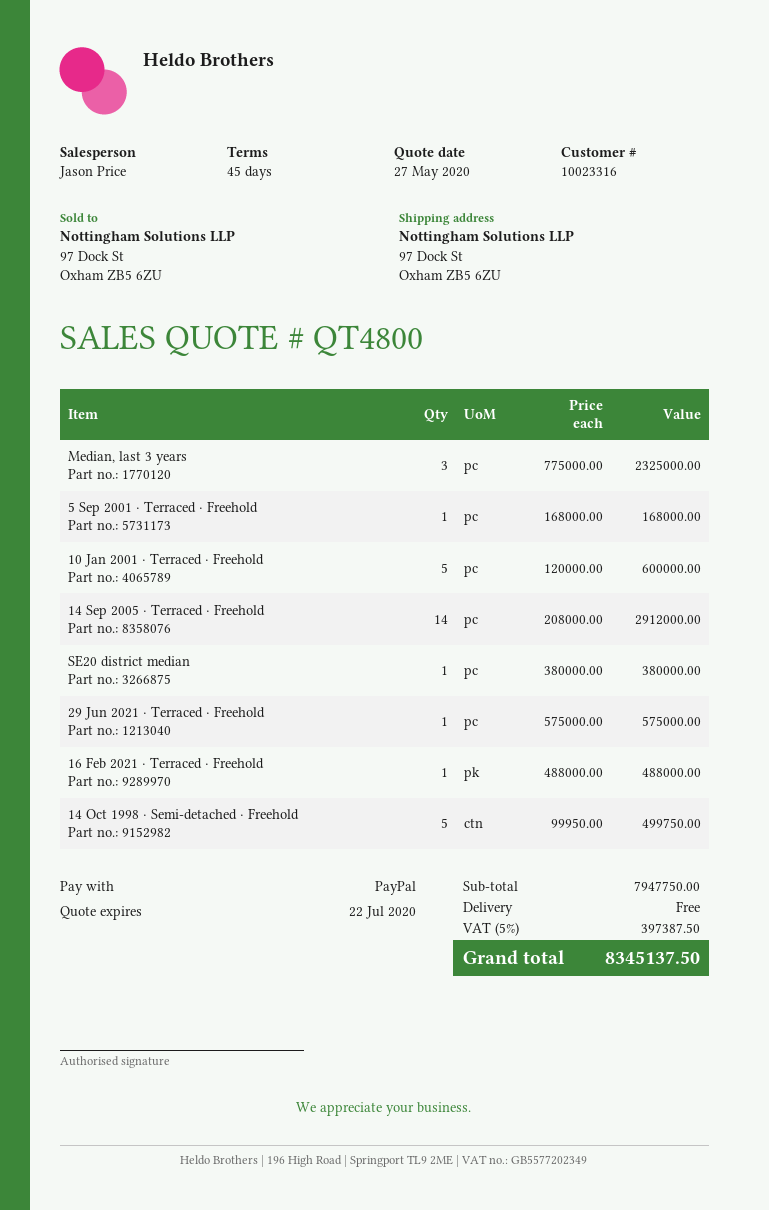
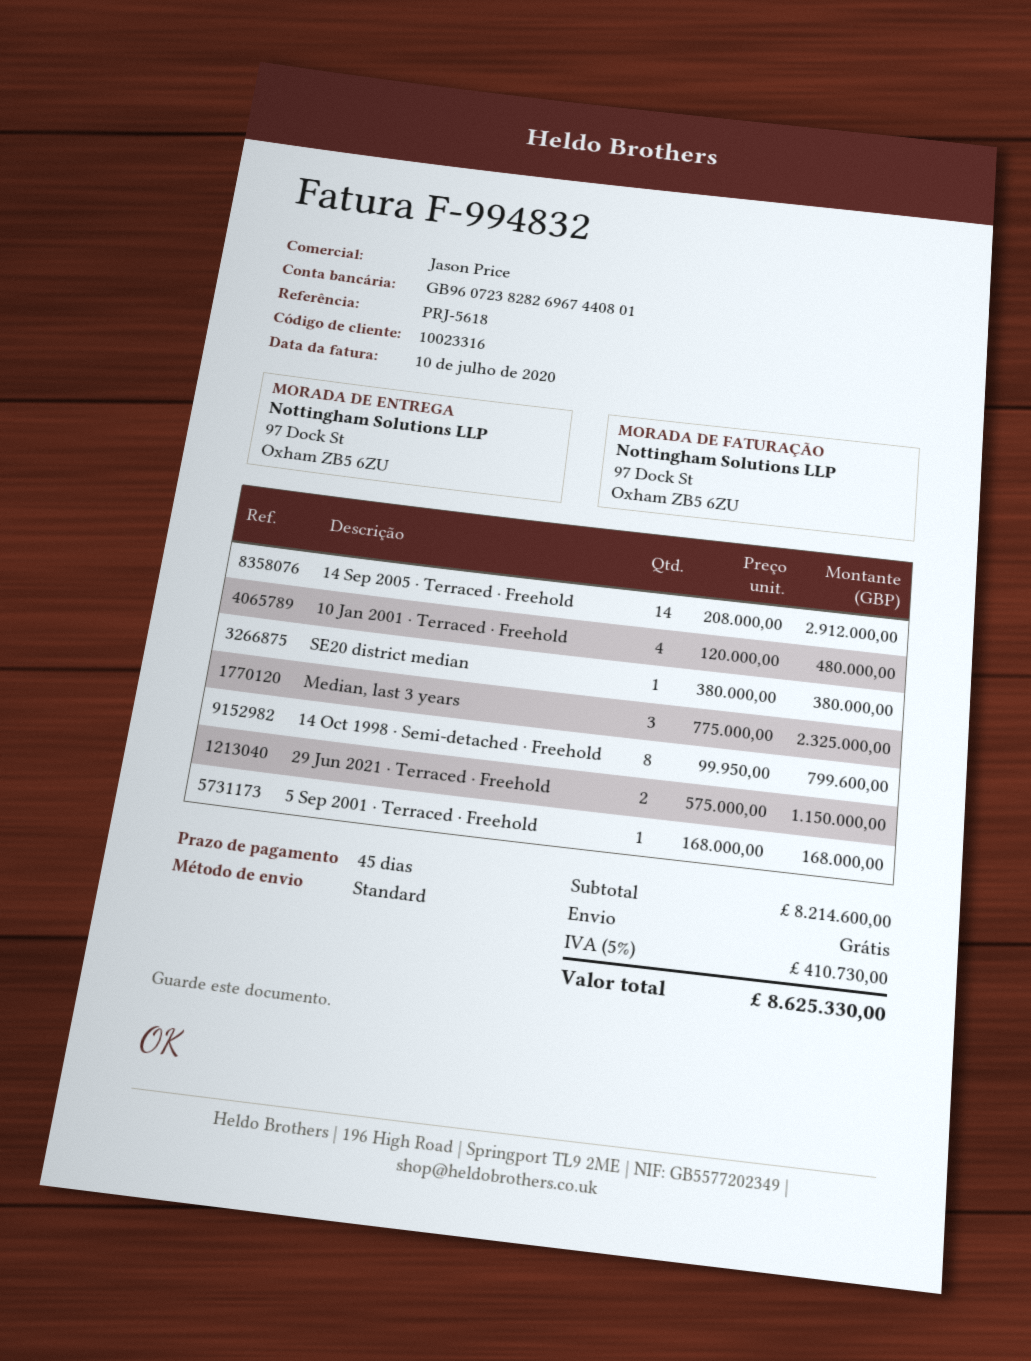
10 Jan 2001 · Terraced · Freehold: 5 x 120000.00 = 600000.00 -> 4 x 120000.00 = 480000.00
29 Jun 2021 · Terraced · Freehold: 1 x 575000.00 = 575000.00 -> 2 x 575000.00 = 1150000.00
16 Feb 2021 · Terraced · Freehold: 1 x 488000.00 = 488000.00 -> none
14 Oct 1998 · Semi-detached · Freehold: 5 x 99950.00 = 499750.00 -> 8 x 99950.00 = 799600.00
subtotal: 7947750.00 -> 8214600.00
tax: 5% = 397387.50 -> 5% = 410730.00
total: 8345137.50 -> 8625330.00

